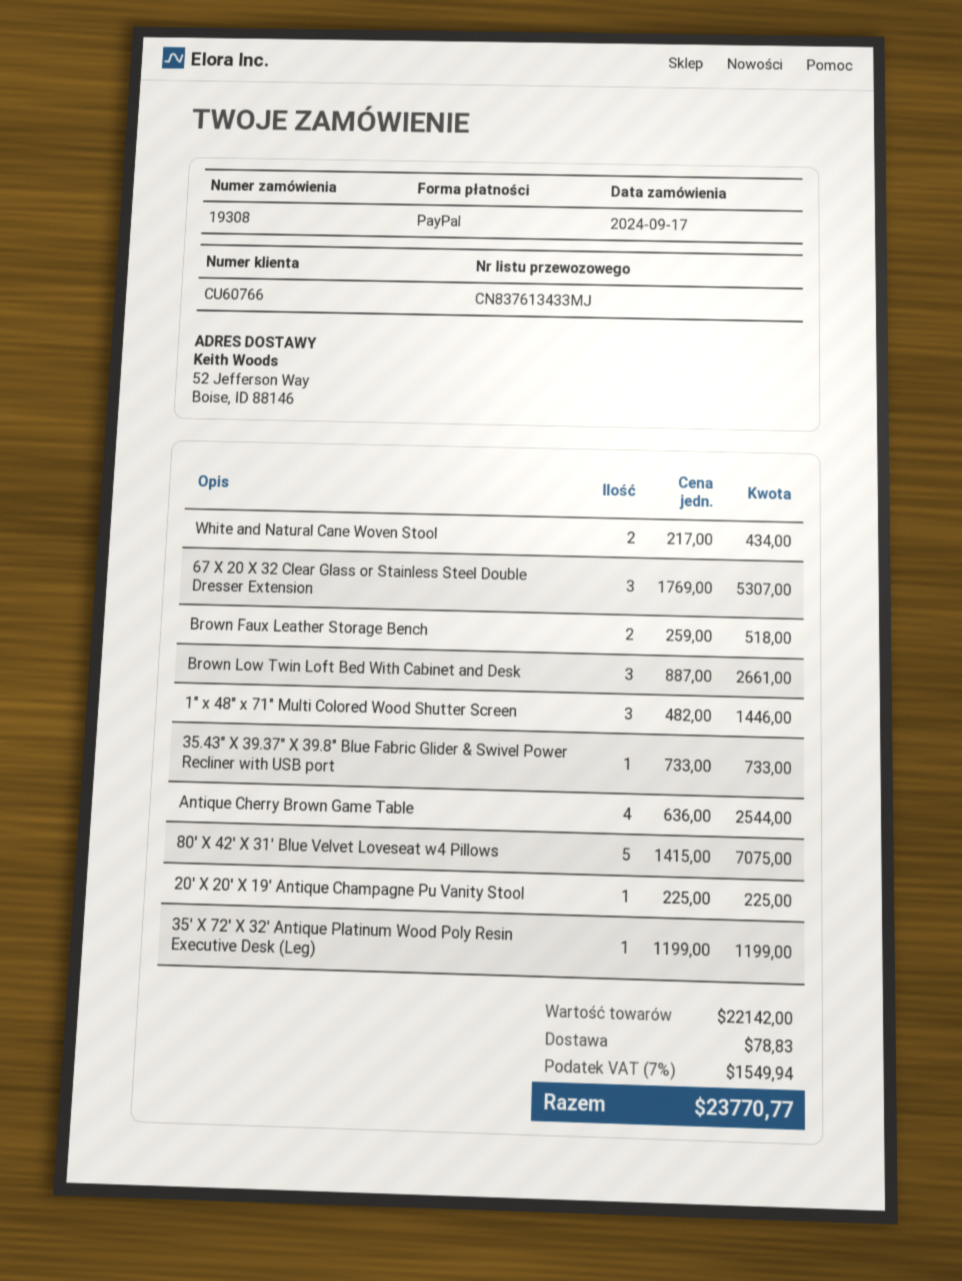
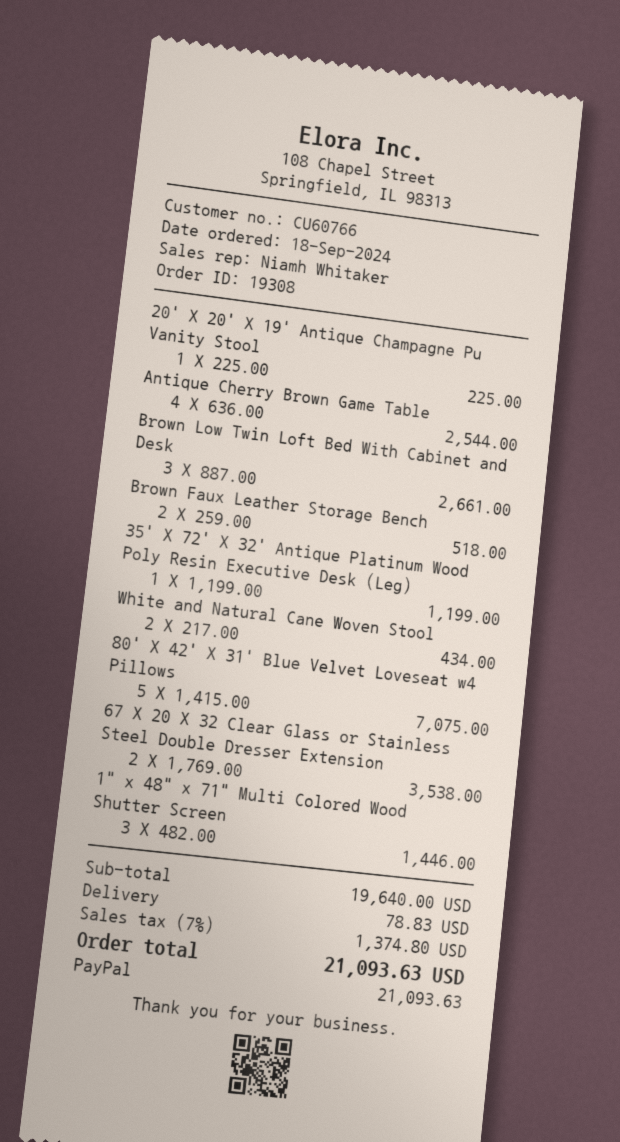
order date: 2024-09-17 -> 2024-09-18
67 X 20 X 32 Clear Glass or Stainless Steel Double Dresser Extension: 3 x 1769.00 = 5307.00 -> 2 x 1769.00 = 3538.00
35.43" X 39.37" X 39.8" Blue Fabric Glider & Swivel Power Recliner with USB port: 1 x 733.00 = 733.00 -> none
subtotal: 22142.00 -> 19640.00
tax: 7% = 1549.94 -> 7% = 1374.80
total: 23770.77 -> 21093.63

